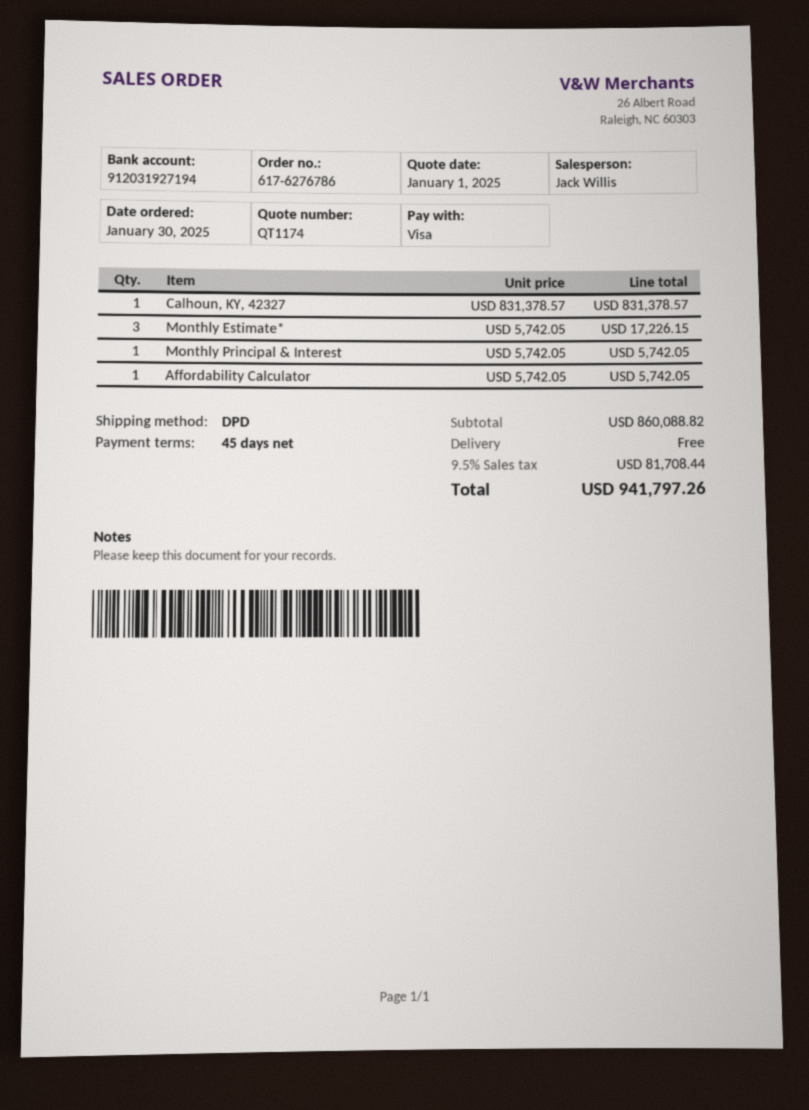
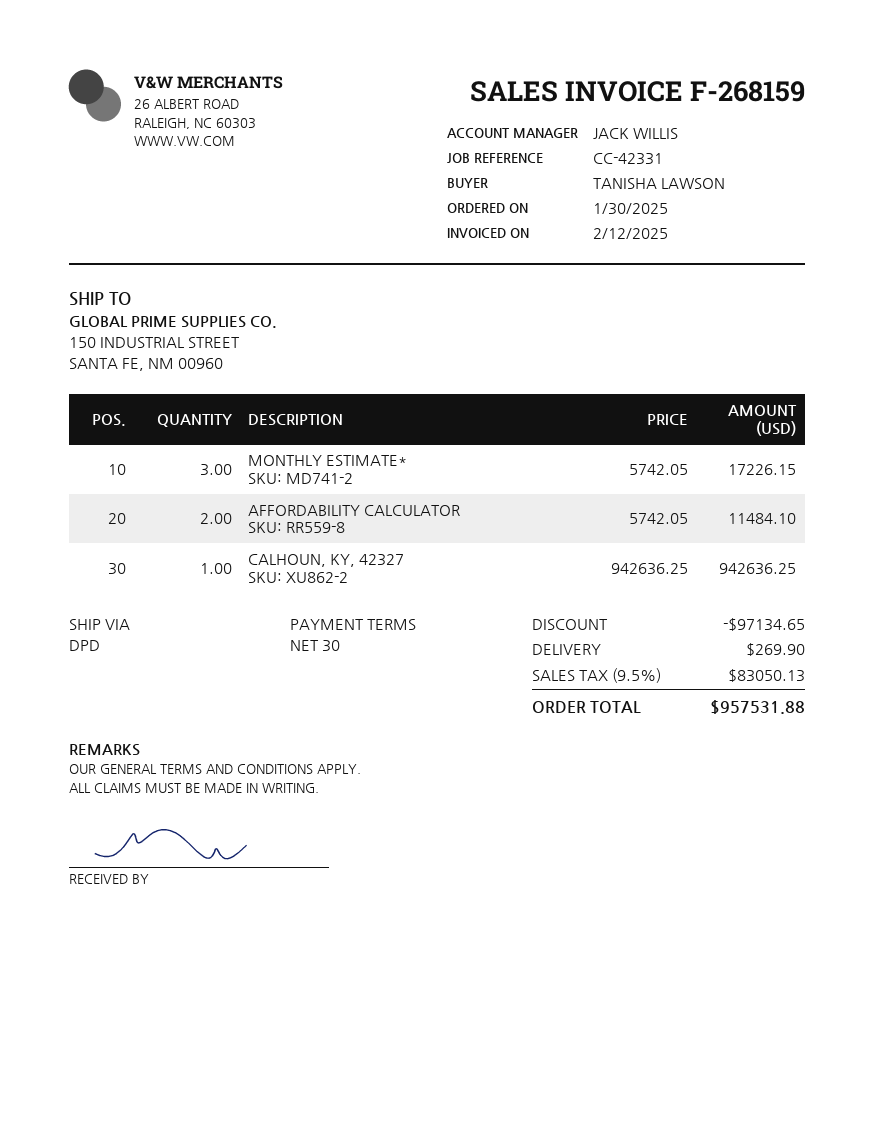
payment terms: 45 days -> 30 days
Calhoun, KY, 42327: 1 x 831378.57 = 831378.57 -> 1 x 942636.25 = 942636.25
Monthly Principal & Interest: 1 x 5742.05 = 5742.05 -> none
Affordability Calculator: 1 x 5742.05 = 5742.05 -> 2 x 5742.05 = 11484.10
discount: none -> 97134.65
shipping: 0.00 -> 269.90
tax: 9.5% = 81708.44 -> 9.5% = 83050.13
total: 941797.26 -> 957531.88

